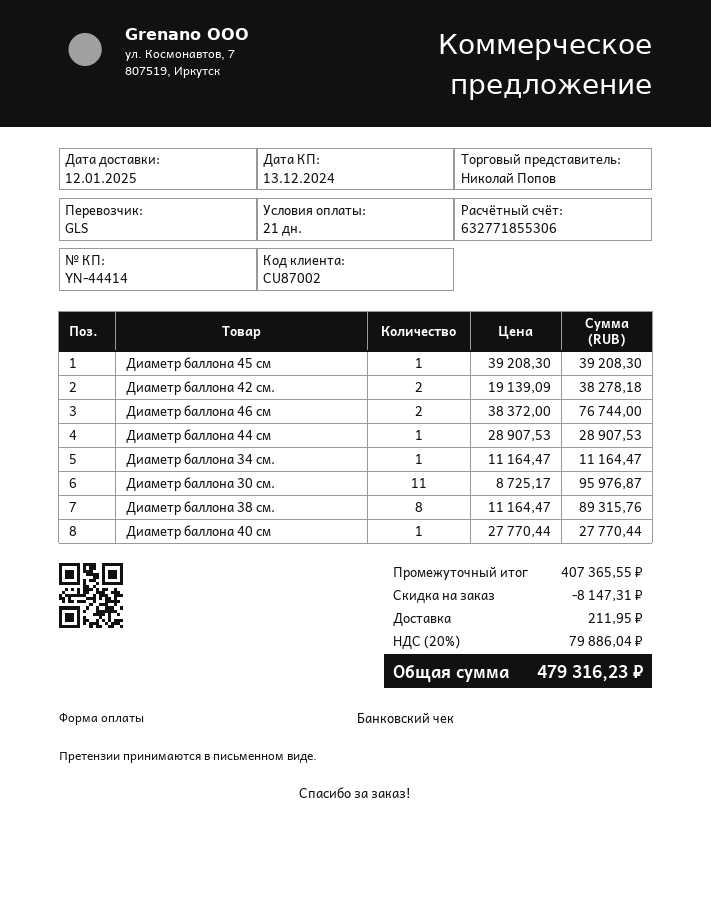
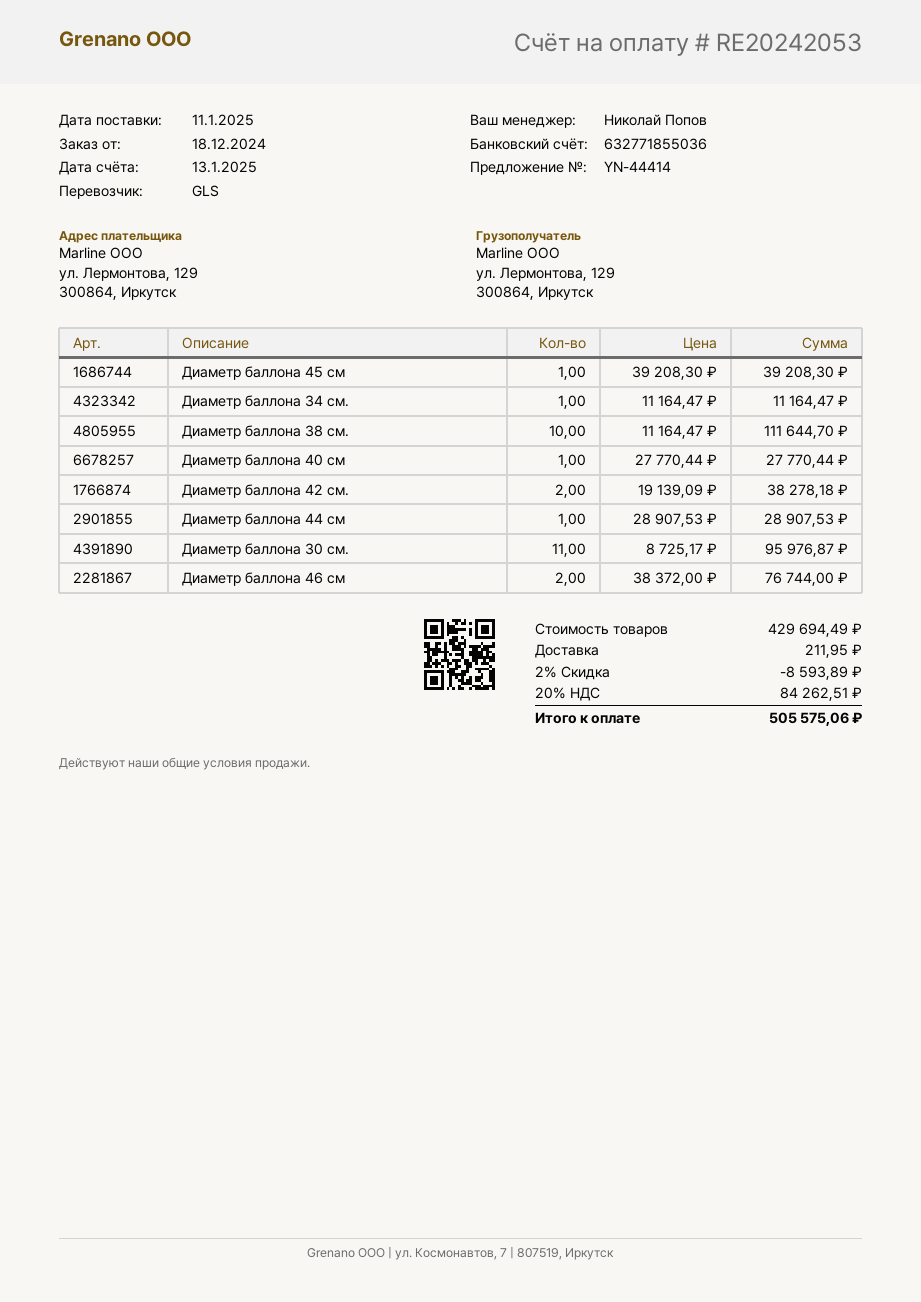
delivery date: 2025-01-12 -> 2025-01-11
bank account: 632771855306 -> 632771855036
Диаметр баллона 38 см.: 8 x 11164.47 = 89315.76 -> 10 x 11164.47 = 111644.70
subtotal: 407365.55 -> 429694.49
discount: 8147.31 -> 8593.89
tax: 20% = 79886.04 -> 20% = 84262.51
total: 479316.23 -> 505575.06

